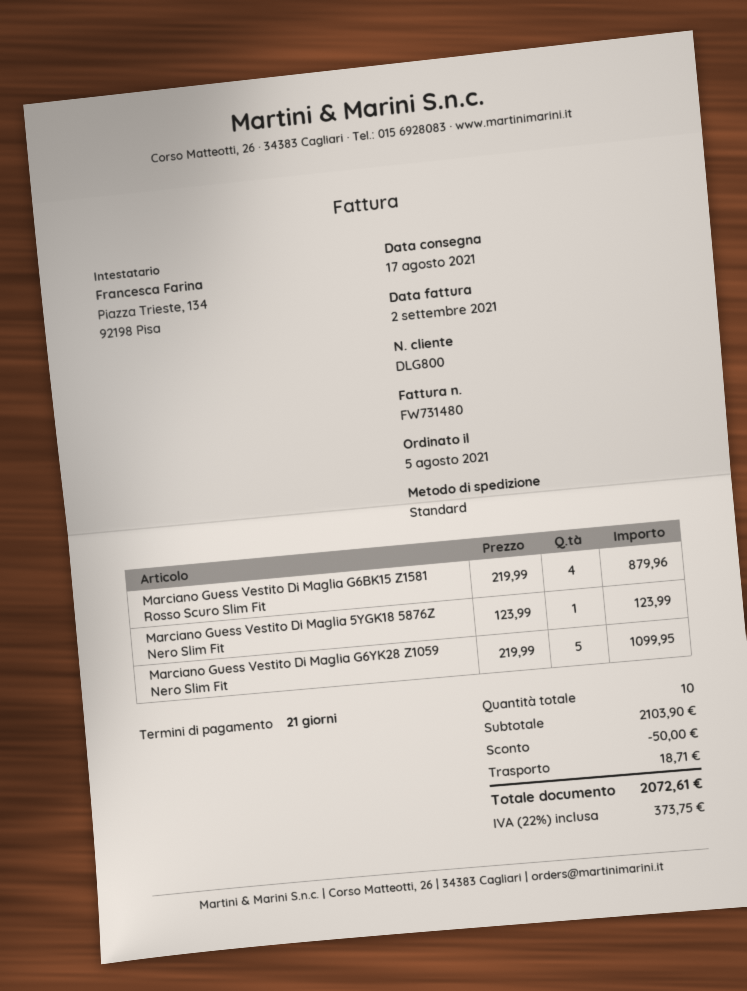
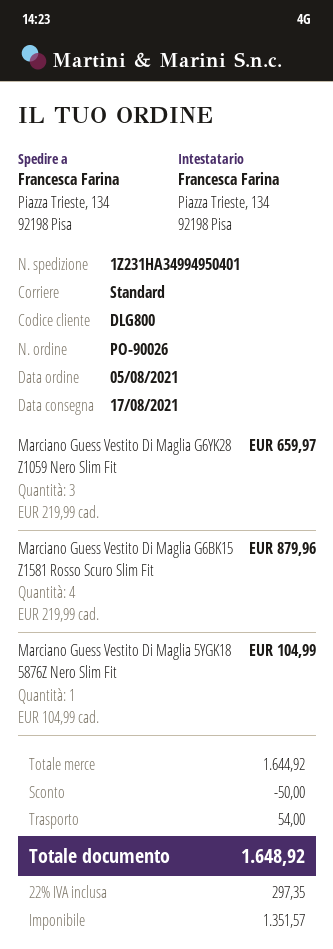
Marciano Guess Vestito Di Maglia 5YGK18 5876Z Nero Slim Fit: 1 x 123.99 = 123.99 -> 1 x 104.99 = 104.99
Marciano Guess Vestito Di Maglia G6YK28 Z1059 Nero Slim Fit: 5 x 219.99 = 1099.95 -> 3 x 219.99 = 659.97
subtotal: 2103.90 -> 1644.92
shipping: 18.71 -> 54.00
tax: 22% = 373.75 -> 22% = 297.35
total: 2072.61 -> 1648.92

